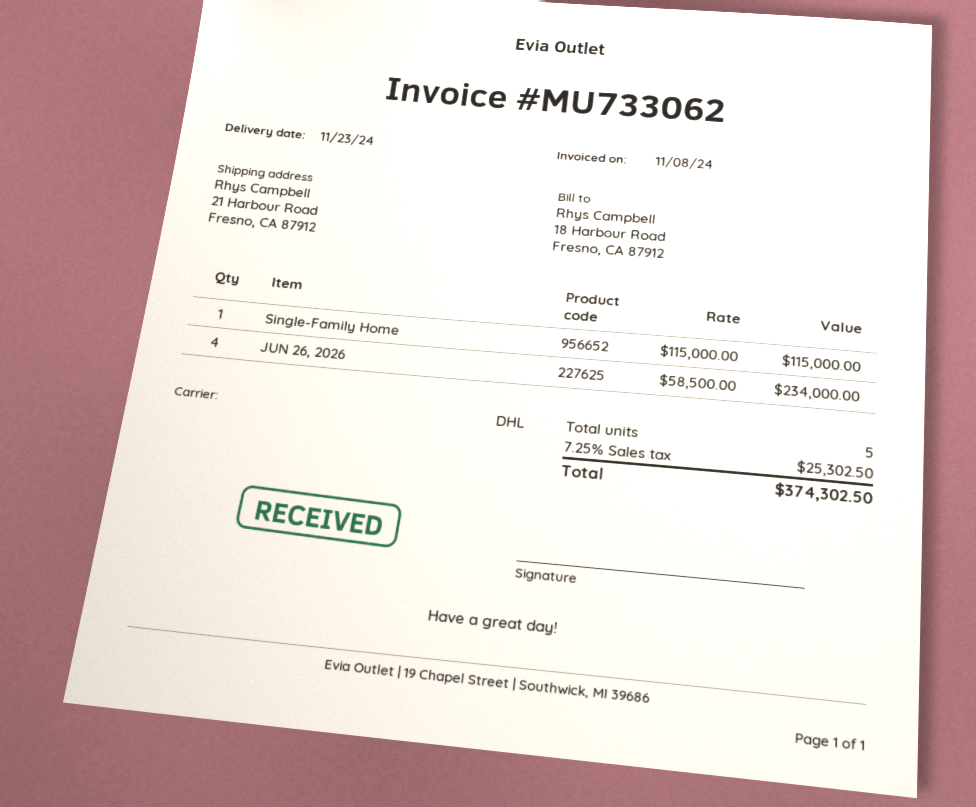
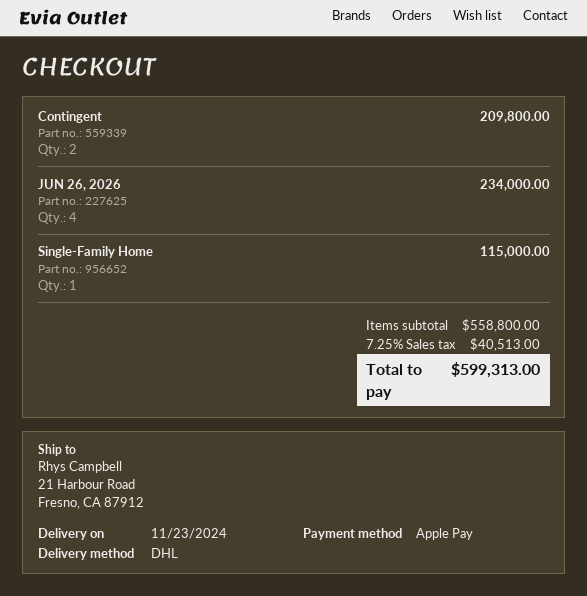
Contingent: none -> 2 for 209800.00
tax: 7.25% = 25302.50 -> 7.25% = 40513.00
total: 374302.50 -> 599313.00

